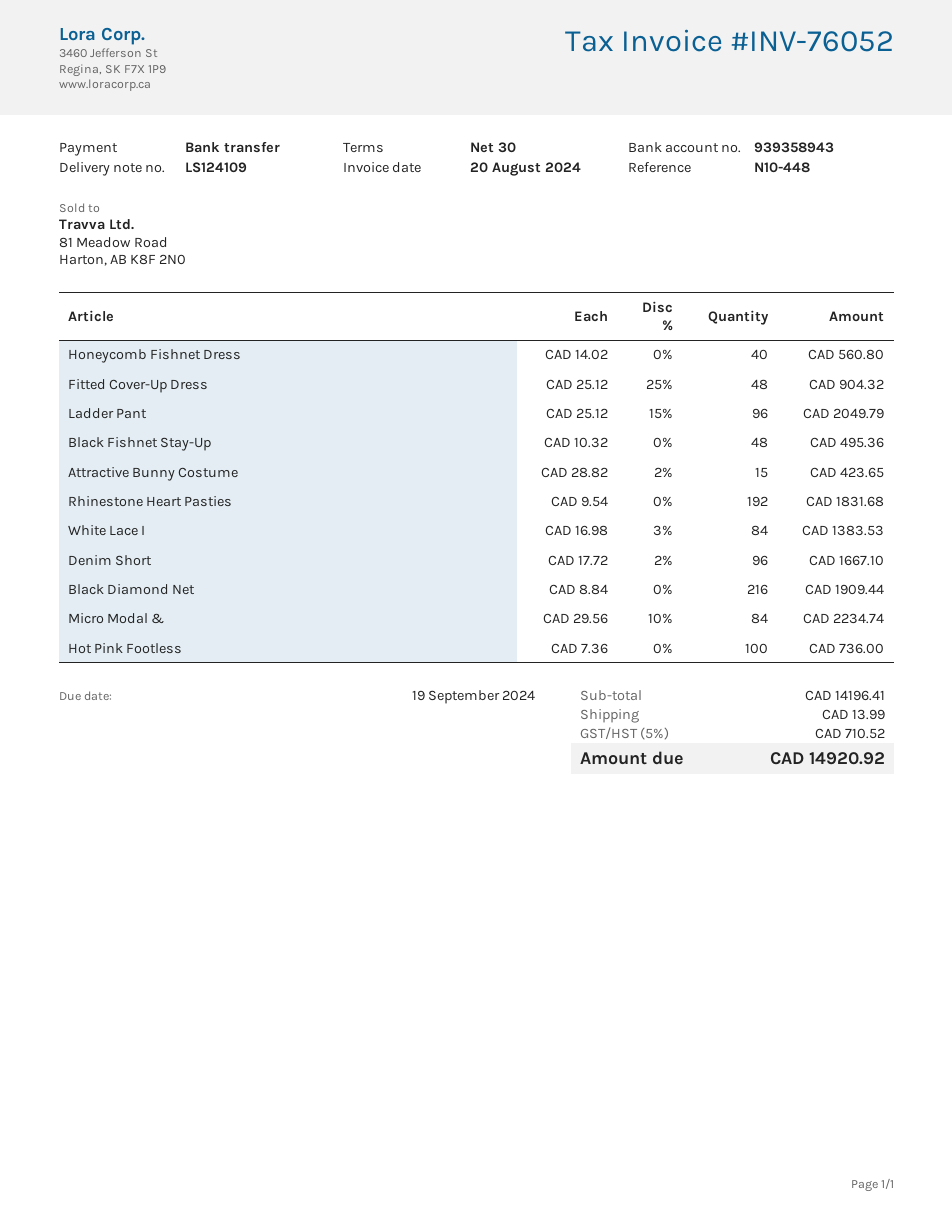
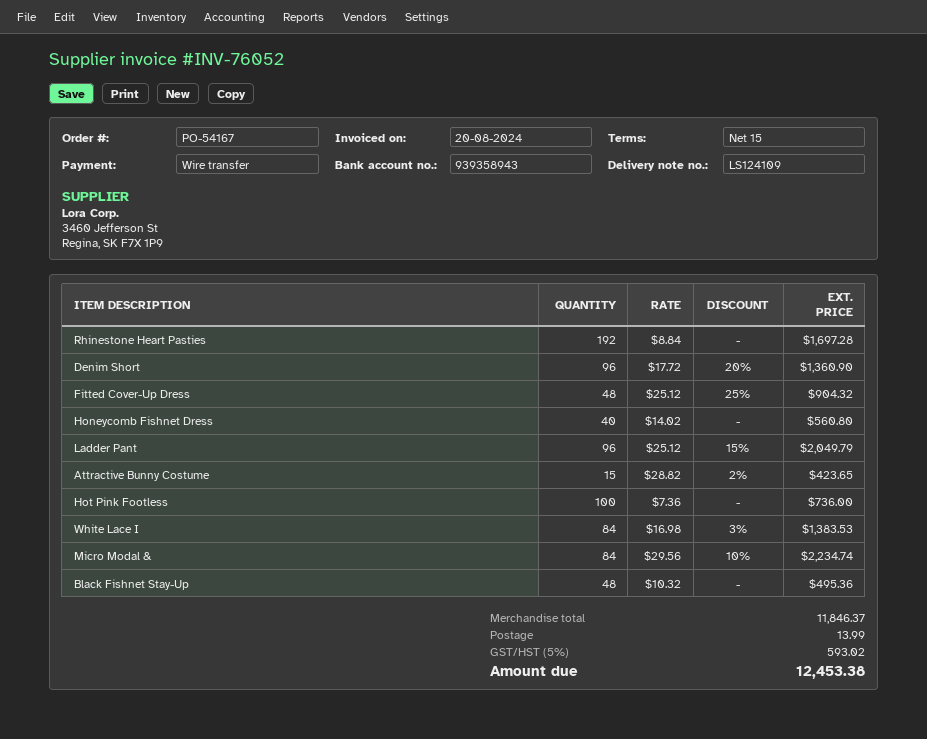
payment terms: 30 days -> 15 days
Rhinestone Heart Pasties: 192 x 9.54 = 1831.68 -> 192 x 8.84 = 1697.28
Denim Short: 96 x 17.72 - 2% = 1667.10 -> 96 x 17.72 - 20% = 1360.90
Black Diamond Net: 216 x 8.84 = 1909.44 -> none
subtotal: 14196.41 -> 11846.37
tax: 5% = 710.52 -> 5% = 593.02
total: 14920.92 -> 12453.38

